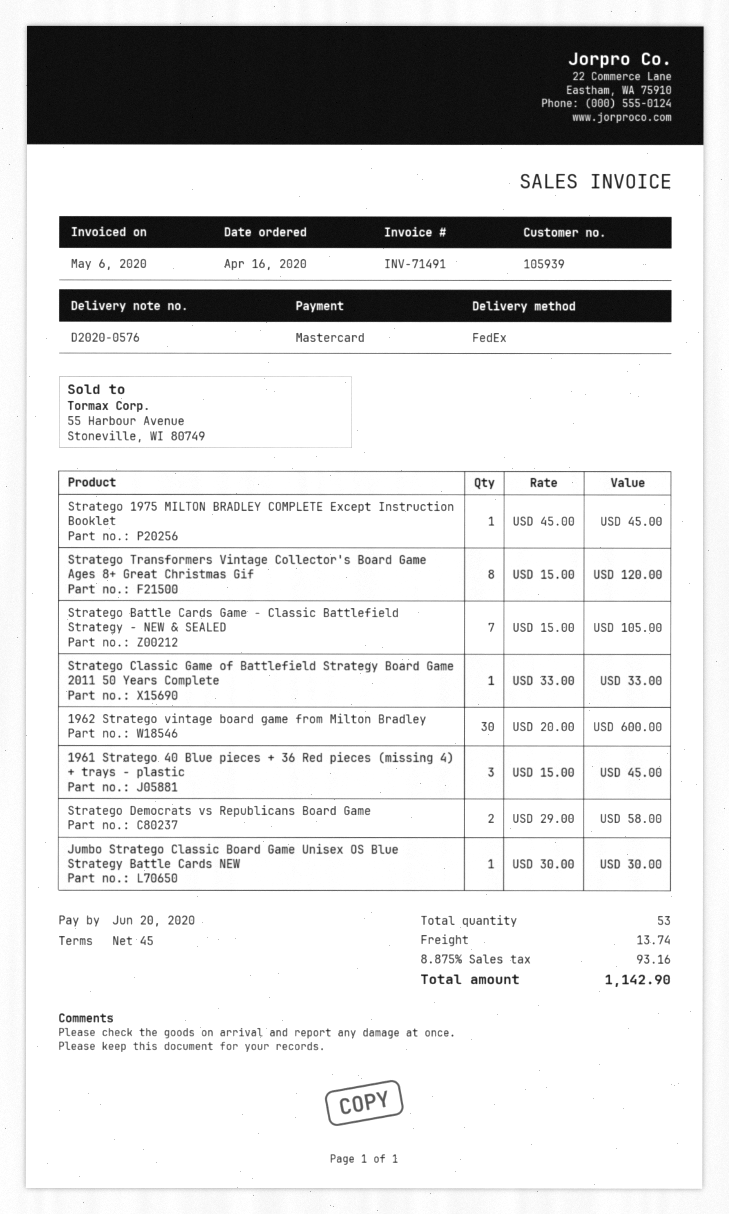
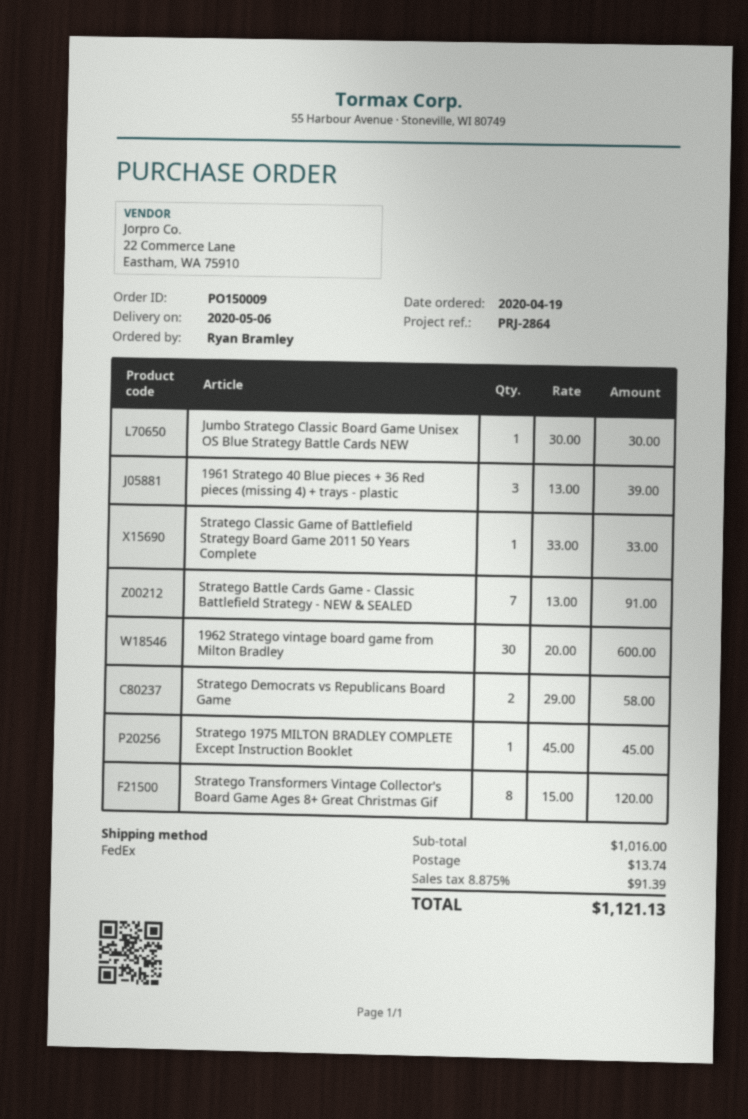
order date: 2020-04-16 -> 2020-04-19
Stratego Battle Cards Game - Classic Battlefield Strategy - NEW & SEALED: 7 x 15.00 = 105.00 -> 7 x 13.00 = 91.00
1961 Stratego 40 Blue pieces + 36 Red pieces (missing 4) + trays - plastic: 3 x 15.00 = 45.00 -> 3 x 13.00 = 39.00
tax: 8.875% = 93.16 -> 8.875% = 91.39
total: 1142.90 -> 1121.13

